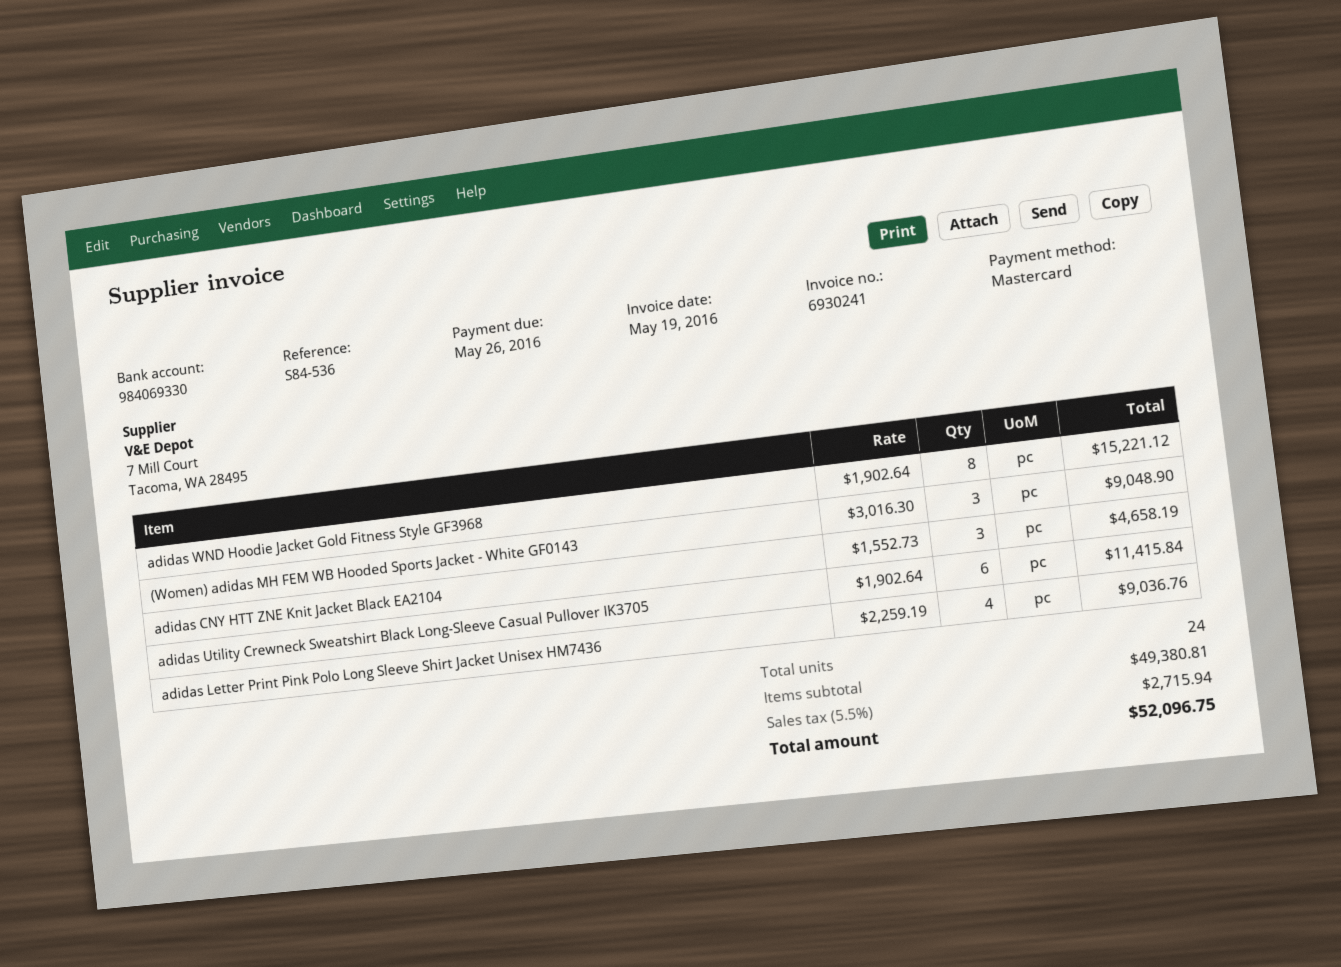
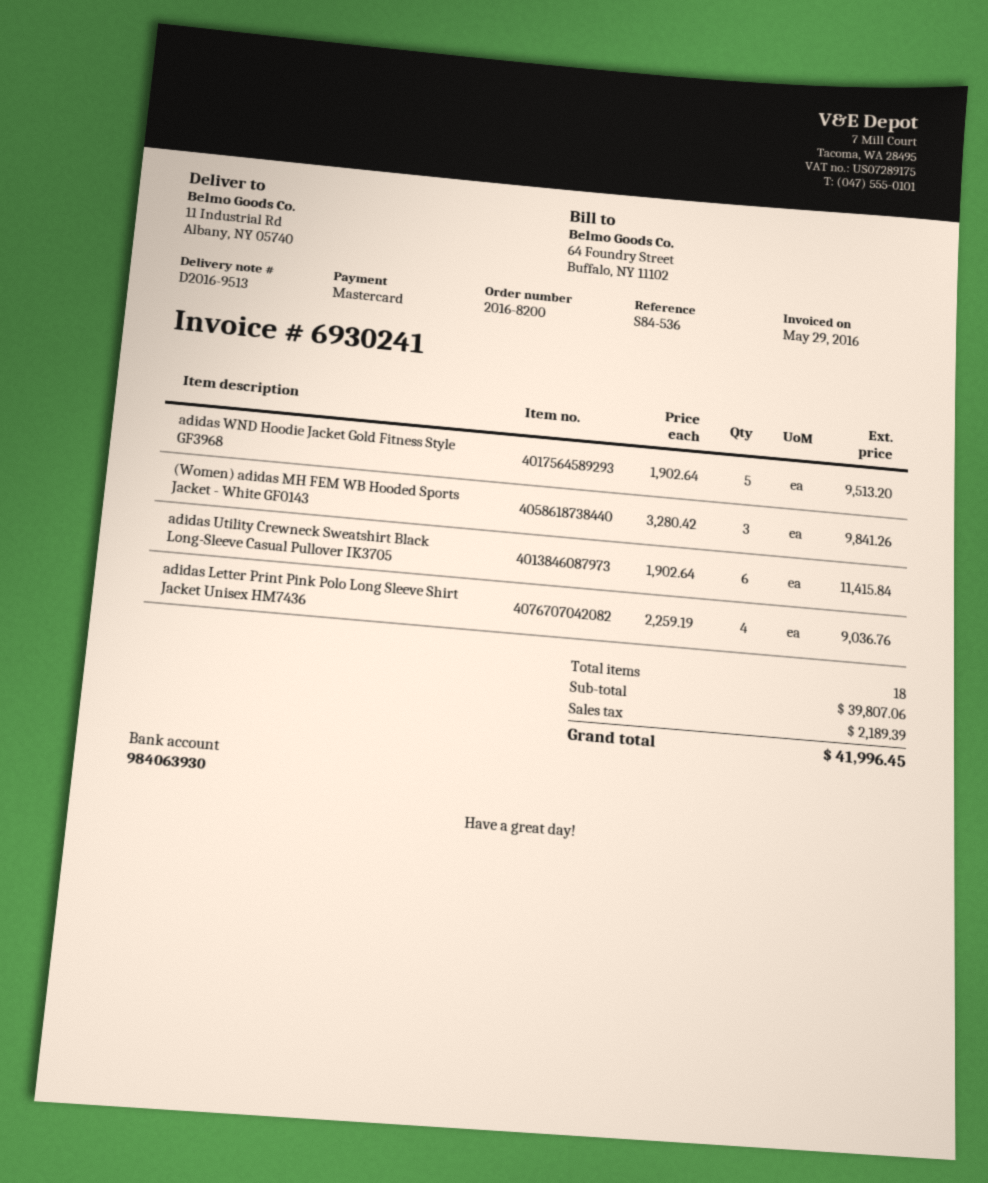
invoice date: 2016-05-19 -> 2016-05-29
bank account: 984069330 -> 984063930
adidas WND Hoodie Jacket Gold Fitness Style GF3968: 8 x 1902.64 = 15221.12 -> 5 x 1902.64 = 9513.20
(Women) adidas MH FEM WB Hooded Sports Jacket - White GF0143: 3 x 3016.30 = 9048.90 -> 3 x 3280.42 = 9841.26
adidas CNY HTT ZNE Knit Jacket Black EA2104: 3 x 1552.73 = 4658.19 -> none
total quantity: 24 -> 18
subtotal: 49380.81 -> 39807.06
tax: 2715.94 -> 2189.39
total: 52096.75 -> 41996.45

